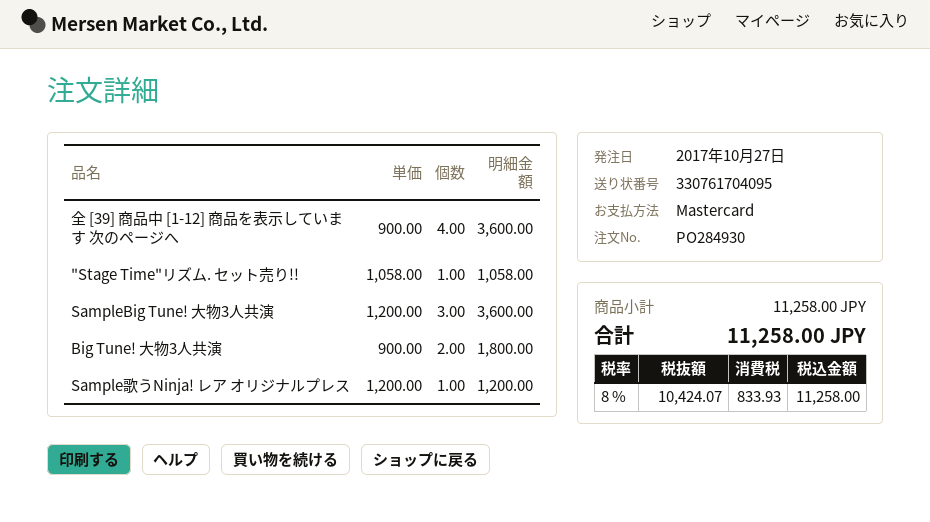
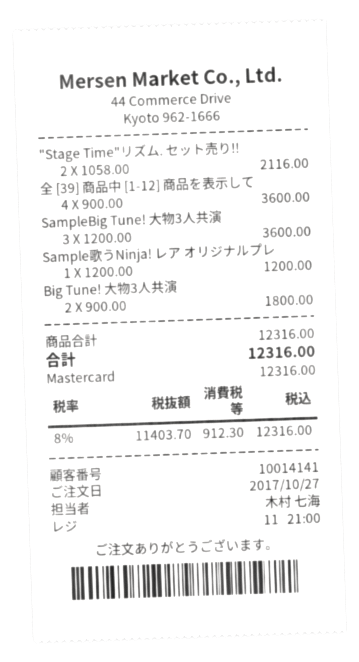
"Stage Time"リズム. セット売り!!: 1 x 1058.00 = 1058.00 -> 2 x 1058.00 = 2116.00
subtotal: 11258.00 -> 12316.00
net: 10424.07 -> 11403.70
tax: 8% = 833.93 -> 8% = 912.30
total: 11258.00 -> 12316.00

